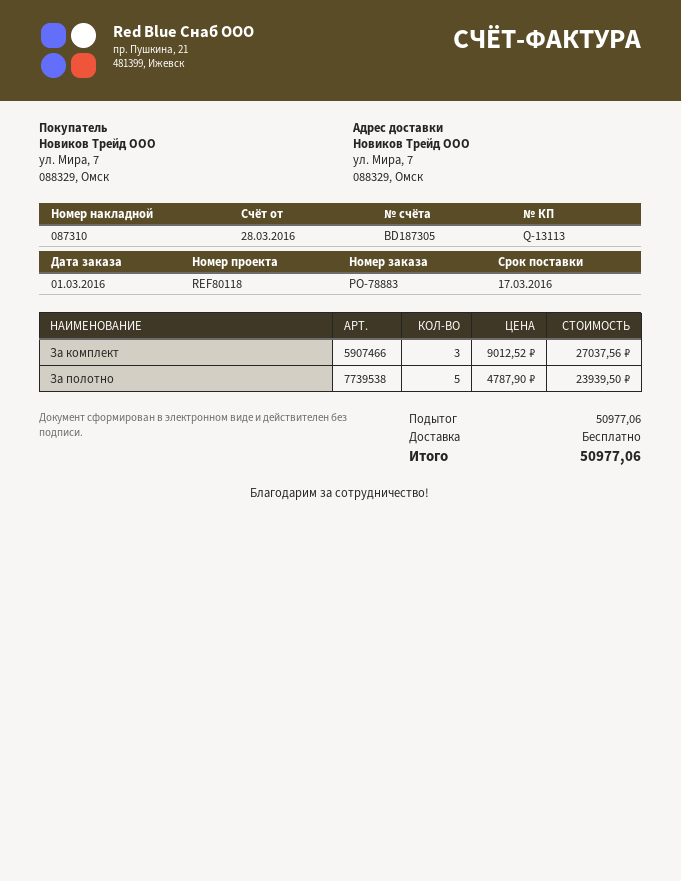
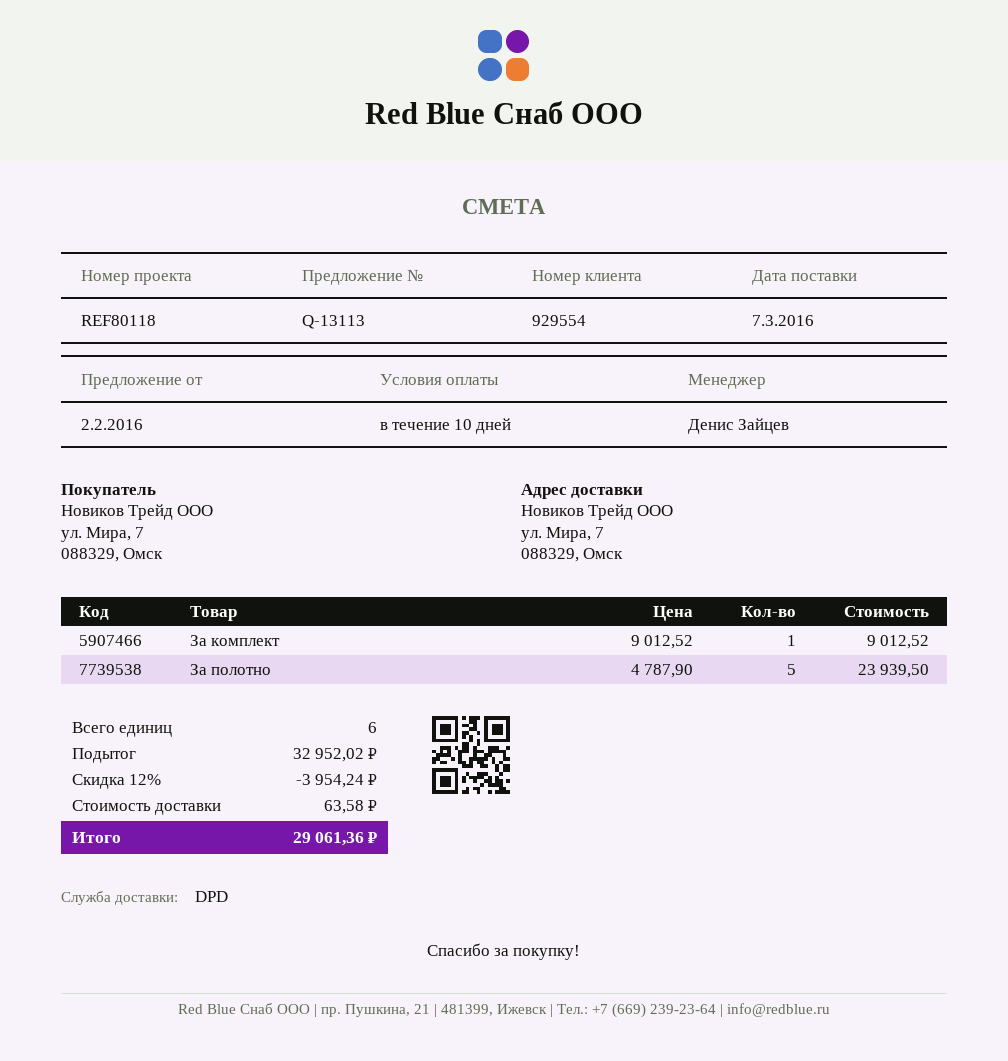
delivery date: 2016-03-17 -> 2016-03-07
За комплект: 3 x 9012.52 = 27037.56 -> 1 x 9012.52 = 9012.52
subtotal: 50977.06 -> 32952.02
discount: none -> 12% = 3954.24
shipping: 0.00 -> 63.58
total: 50977.06 -> 29061.36

